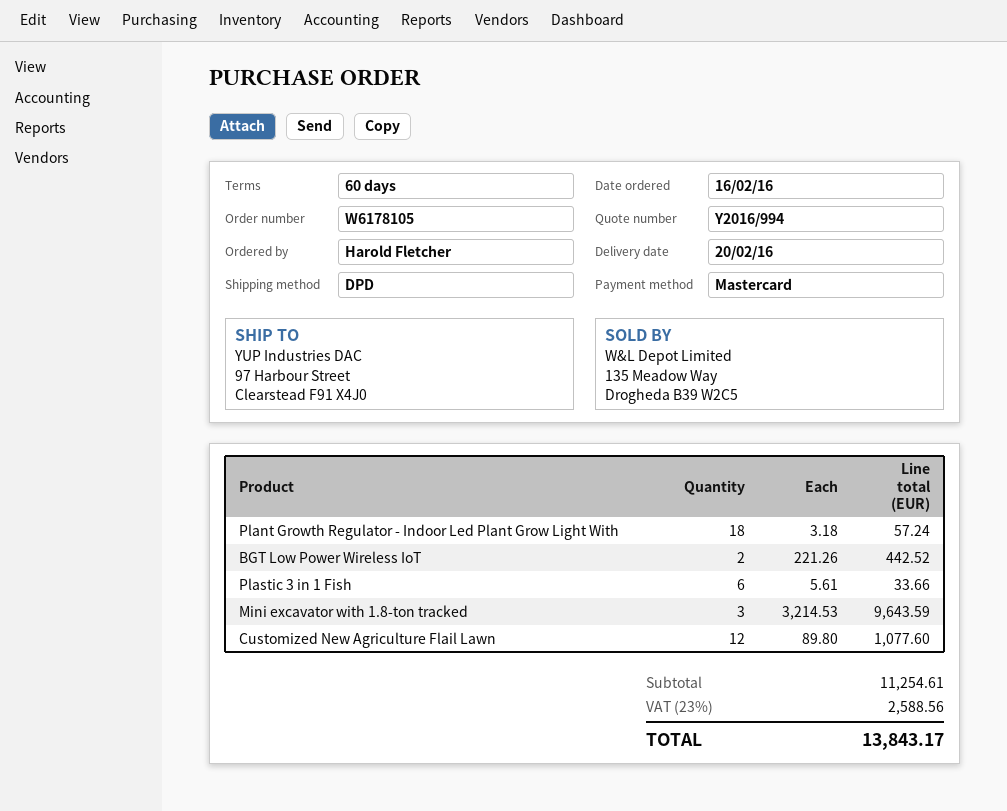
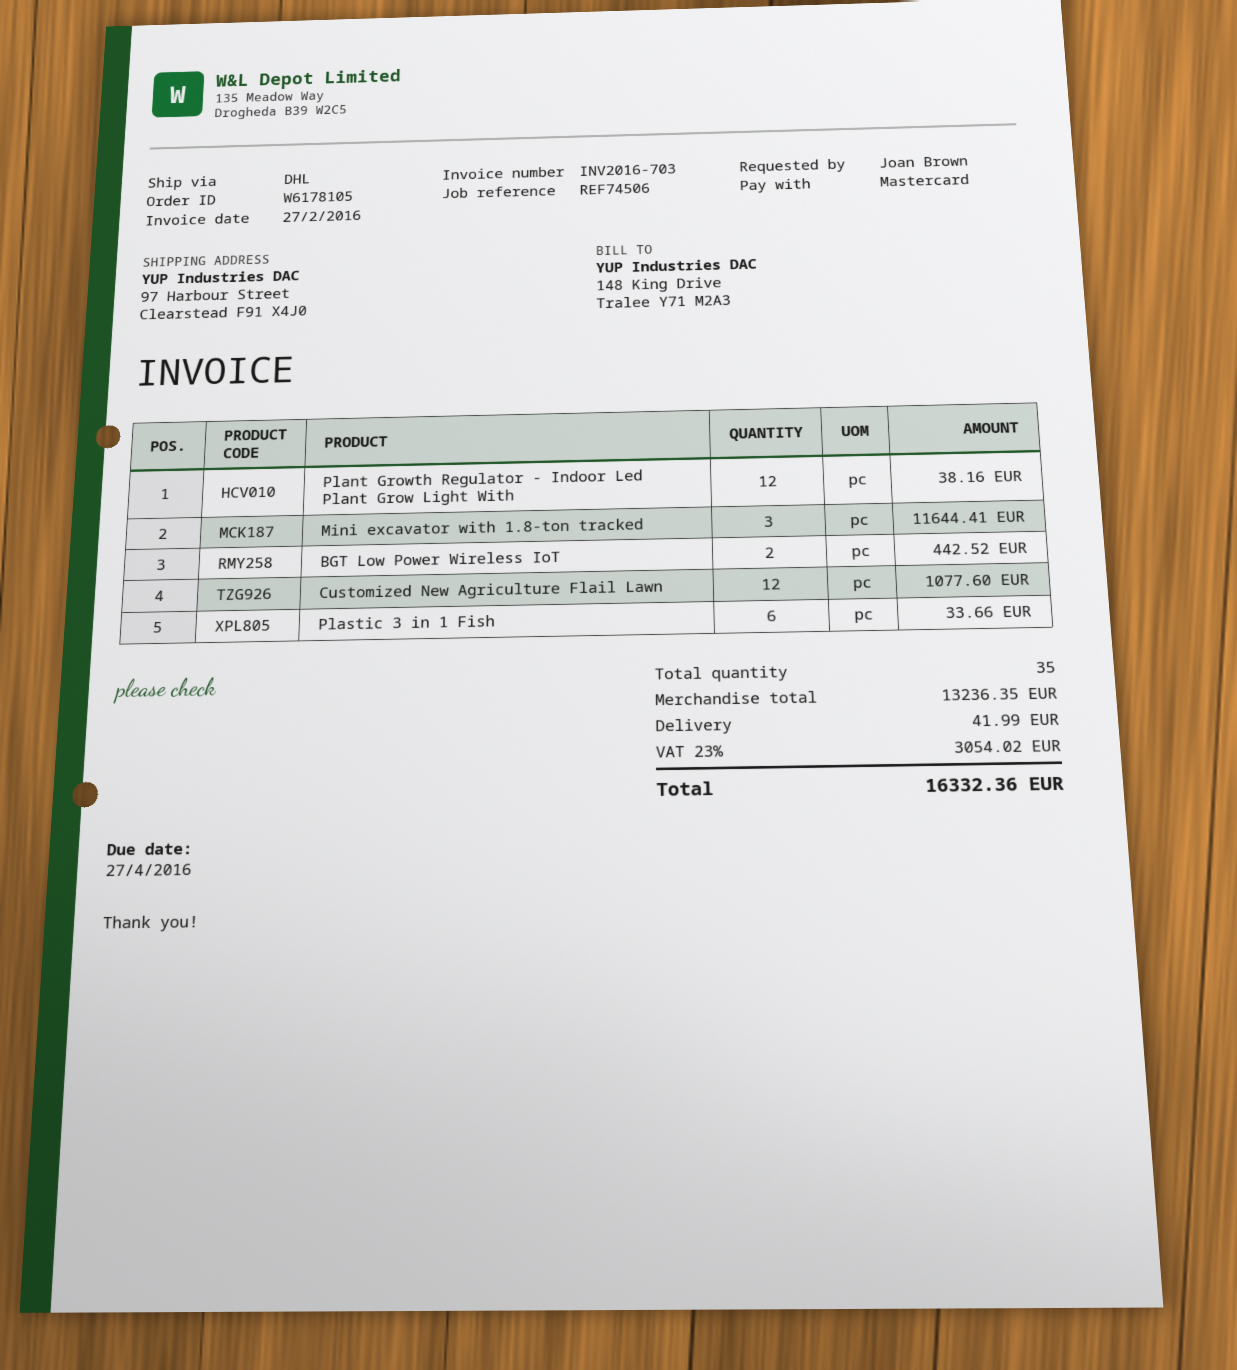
ordered by: Harold Fletcher -> Joan Brown
shipping method: DPD -> DHL
Plant Growth Regulator - Indoor Led Plant Grow Light With: 18 for 57.24 -> 12 for 38.16
Mini excavator with 1.8-ton tracked: 3 for 9643.59 -> 3 for 11644.41
subtotal: 11254.61 -> 13236.35
shipping: none -> 41.99
tax: 23% = 2588.56 -> 23% = 3054.02
total: 13843.17 -> 16332.36

